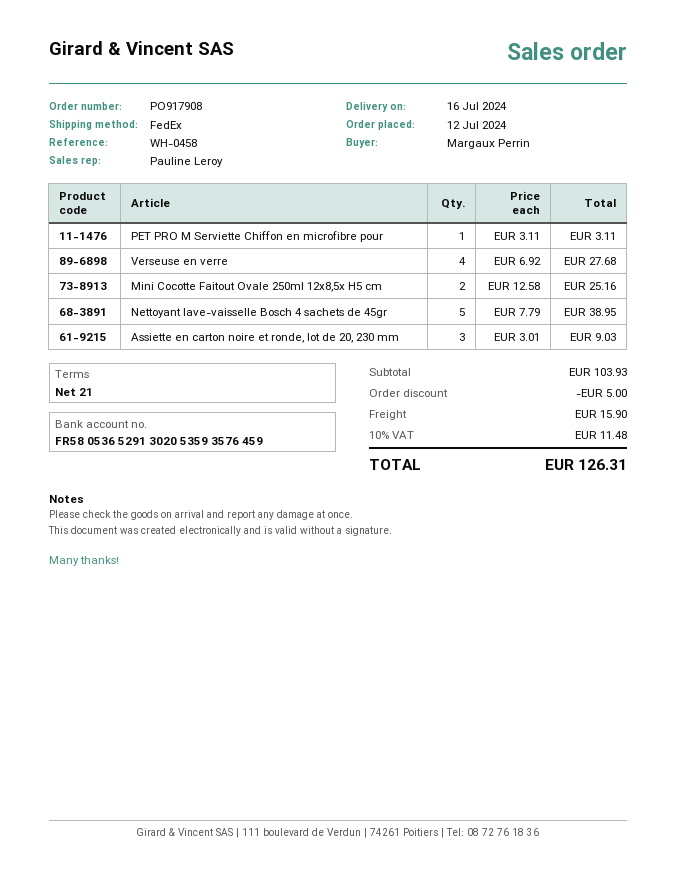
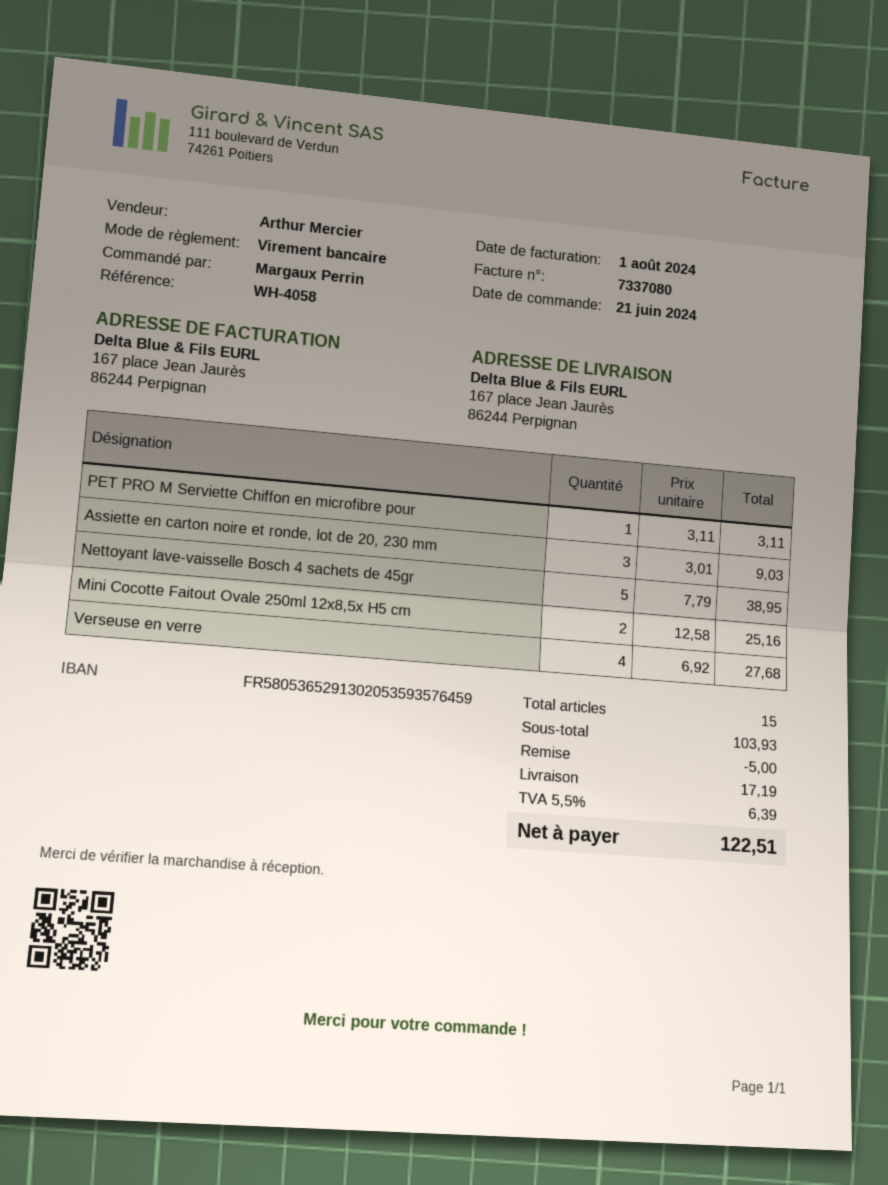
order date: 2024-07-12 -> 2024-06-21
reference: WH-0458 -> WH-4058
sales rep: Pauline Leroy -> Arthur Mercier
shipping: 15.90 -> 17.19
tax: 10% = 11.48 -> 5.5% = 6.39
total: 126.31 -> 122.51

